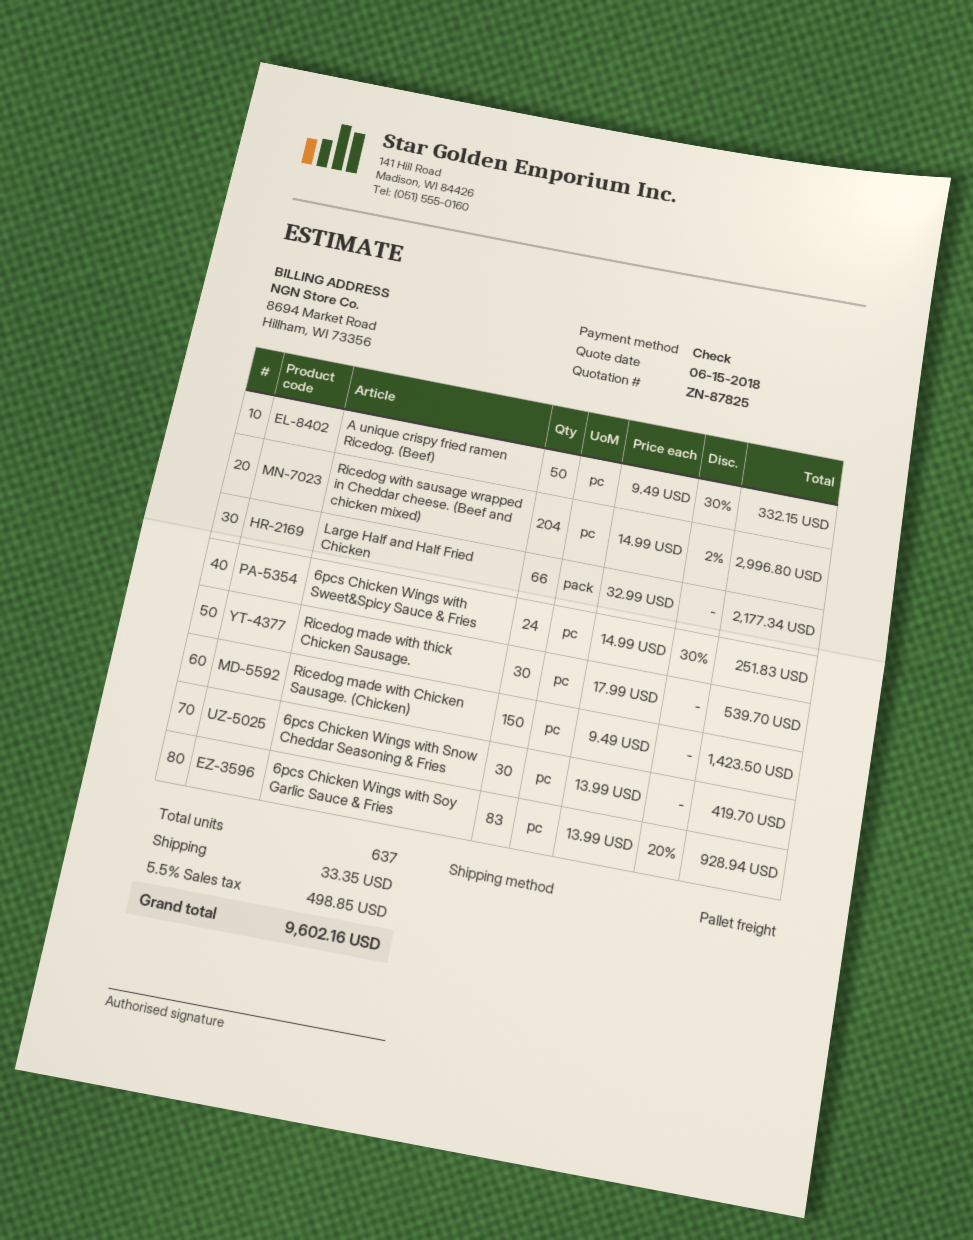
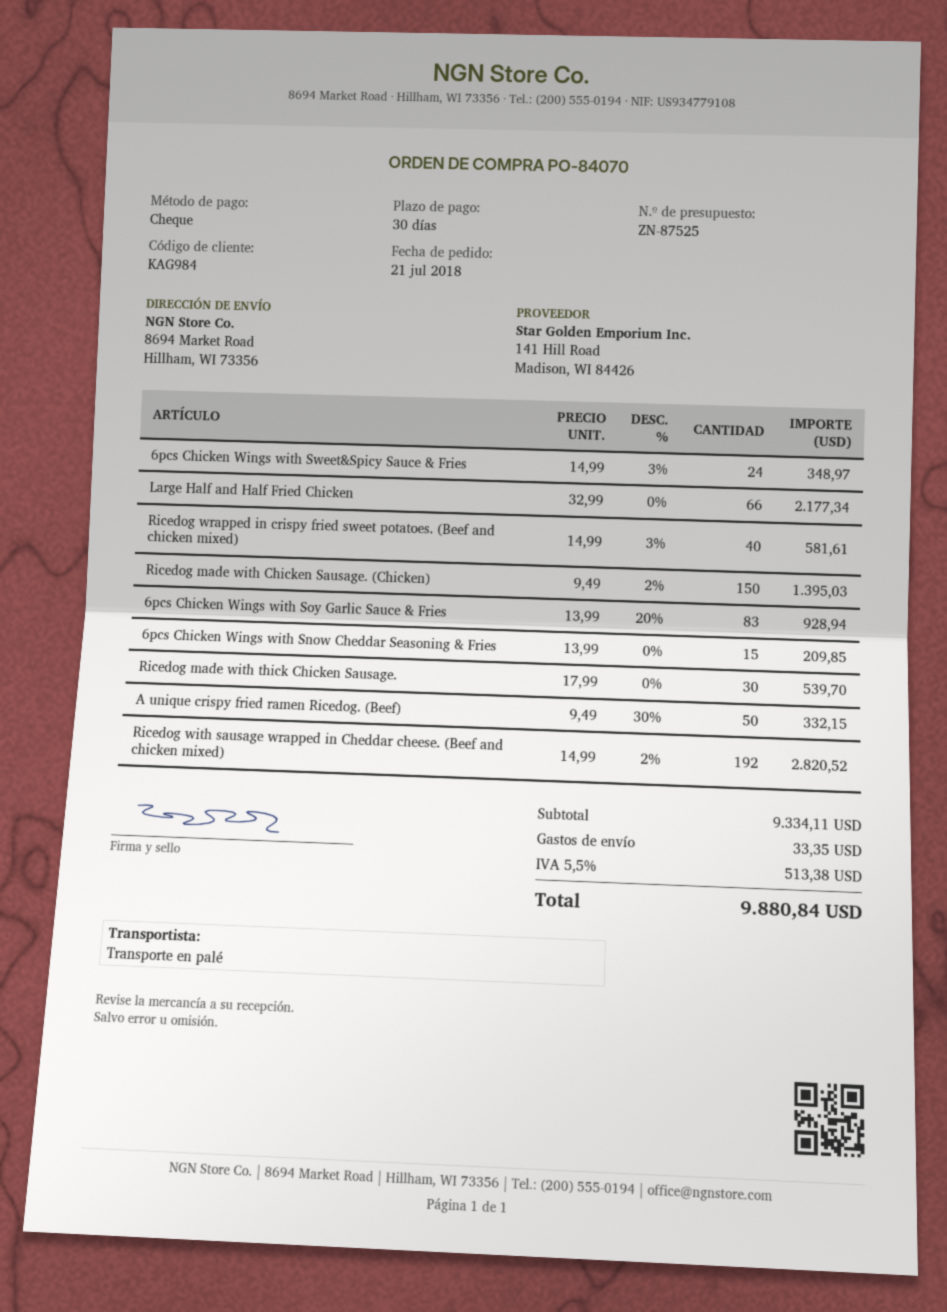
quote number: ZN-87825 -> ZN-87525
Ricedog with sausage wrapped in Cheddar cheese. (Beef and chicken mixed): 204 x 14.99 - 2% = 2996.80 -> 192 x 14.99 - 2% = 2820.52
6pcs Chicken Wings with Sweet&Spicy Sauce & Fries: 24 x 14.99 - 30% = 251.83 -> 24 x 14.99 - 3% = 348.97
Ricedog made with Chicken Sausage. (Chicken): 150 x 9.49 = 1423.50 -> 150 x 9.49 - 2% = 1395.03
6pcs Chicken Wings with Snow Cheddar Seasoning & Fries: 30 x 13.99 = 419.70 -> 15 x 13.99 = 209.85
Ricedog wrapped in crispy fried sweet potatoes. (Beef and chicken mixed): none -> 40 x 14.99 - 3% = 581.61
tax: 5.5% = 498.85 -> 5.5% = 513.38
total: 9602.16 -> 9880.84

